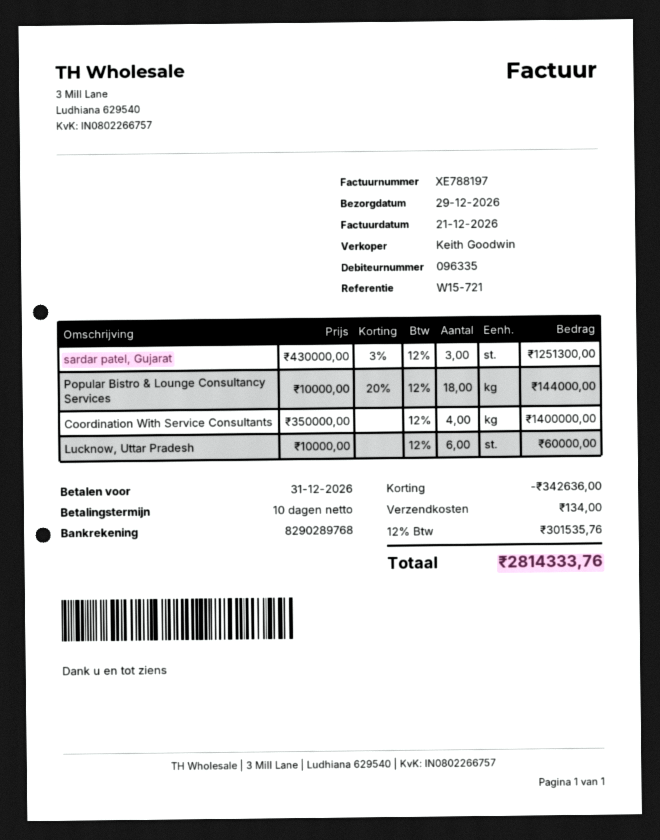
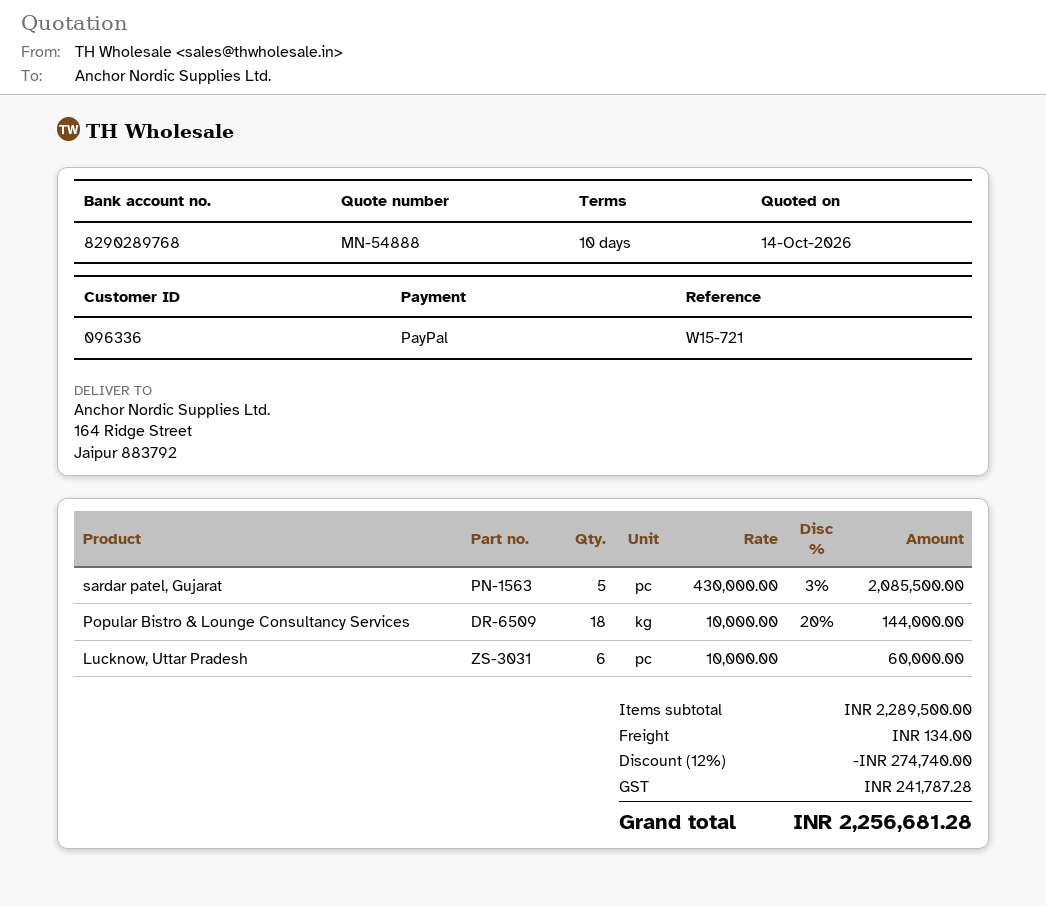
customer number: 096335 -> 096336
sardar patel, Gujarat: 3 x 430000.00 - 3% = 1251300.00 -> 5 x 430000.00 - 3% = 2085500.00
Coordination With Service Consultants: 4 x 350000.00 = 1400000.00 -> none
discount: 342636.00 -> 274740.00
tax: 301535.76 -> 241787.28
total: 2814333.76 -> 2256681.28

